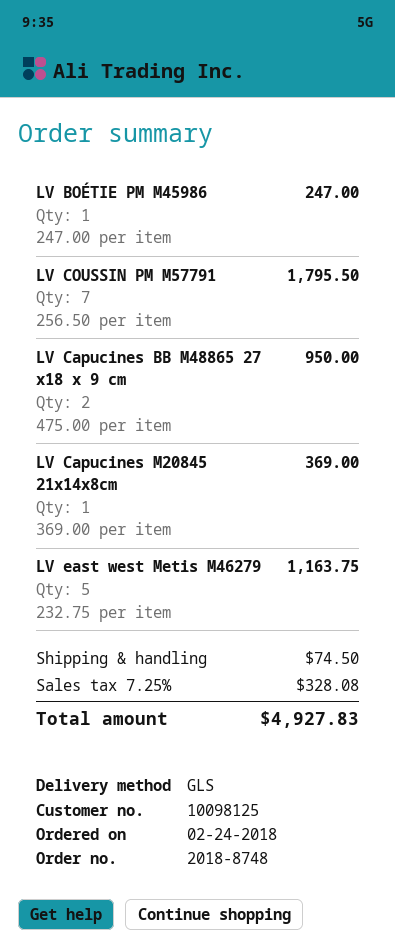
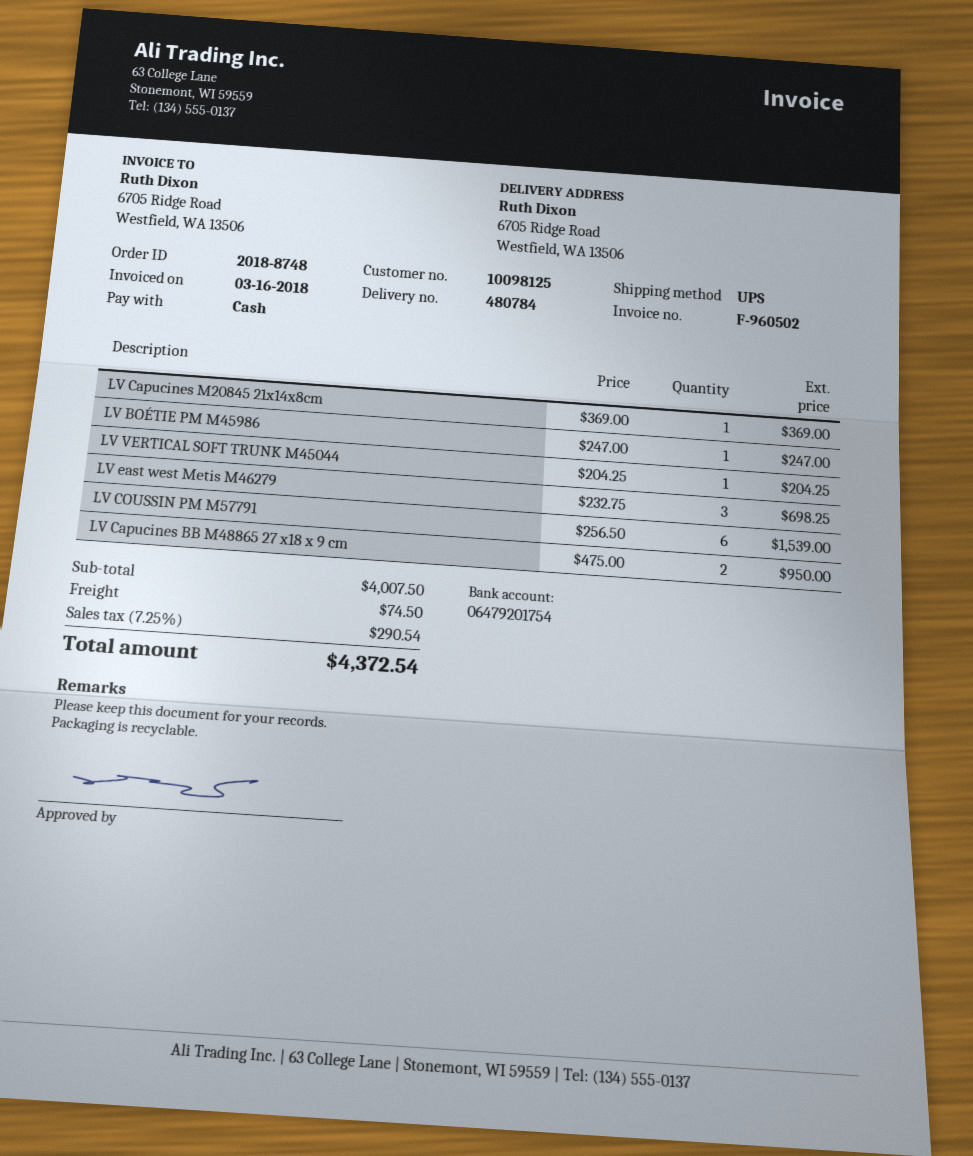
shipping method: GLS -> UPS
LV COUSSIN PM M57791: 7 x 256.50 = 1795.50 -> 6 x 256.50 = 1539.00
LV east west Metis M46279: 5 x 232.75 = 1163.75 -> 3 x 232.75 = 698.25
LV VERTICAL SOFT TRUNK M45044: none -> 1 x 204.25 = 204.25
tax: 7.25% = 328.08 -> 7.25% = 290.54
total: 4927.83 -> 4372.54

